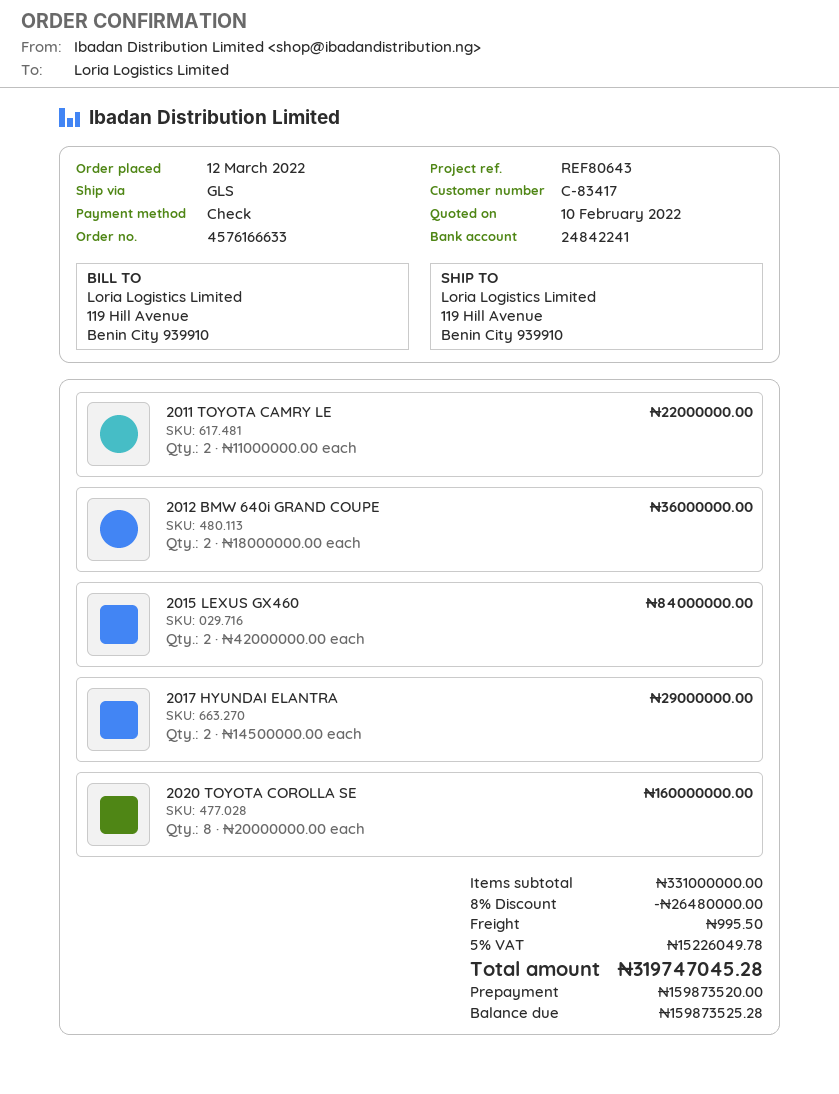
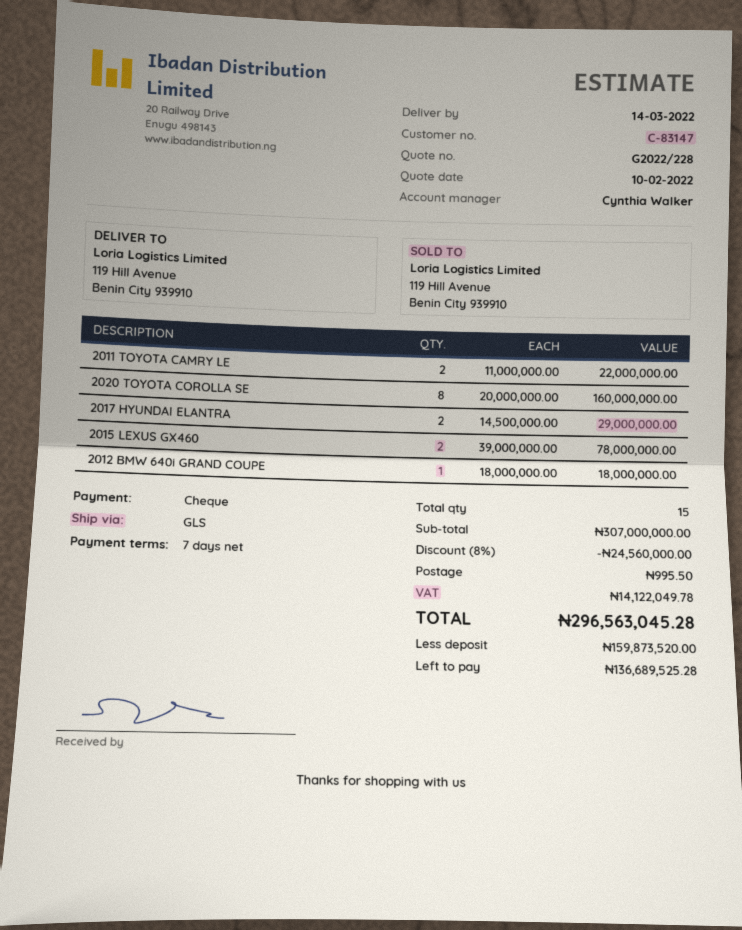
customer number: C-83417 -> C-83147
2012 BMW 640i GRAND COUPE: 2 x 18000000.00 = 36000000.00 -> 1 x 18000000.00 = 18000000.00
2015 LEXUS GX460: 2 x 42000000.00 = 84000000.00 -> 2 x 39000000.00 = 78000000.00
subtotal: 331000000.00 -> 307000000.00
discount: 8% = 26480000.00 -> 8% = 24560000.00
tax: 15226049.78 -> 14122049.78
total: 319747045.28 -> 296563045.28
balance: 159873525.28 -> 136689525.28

